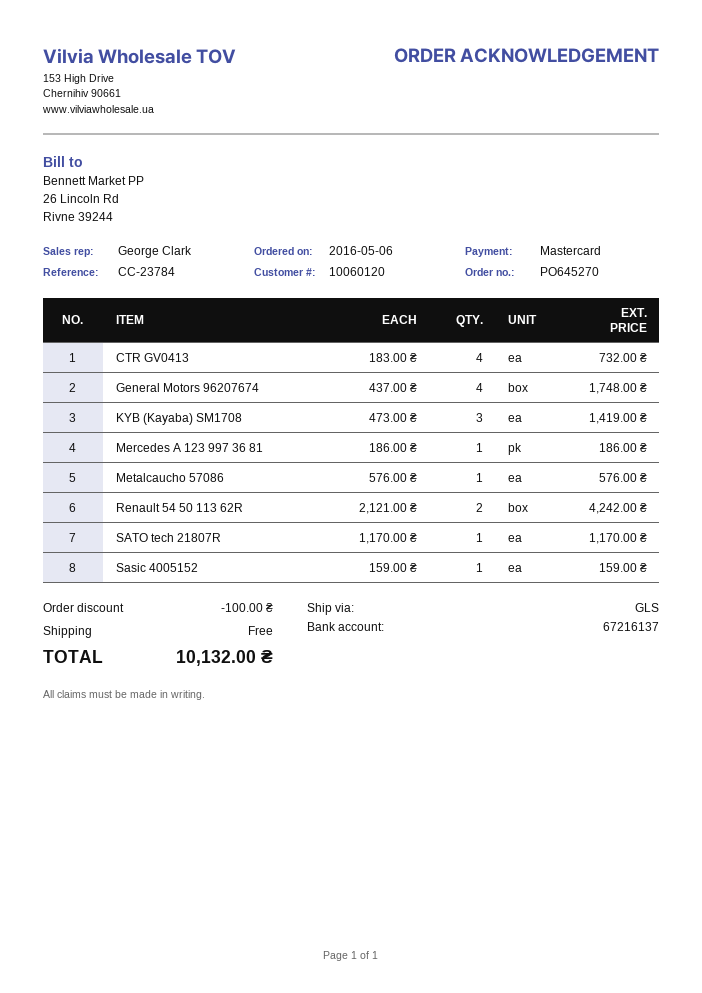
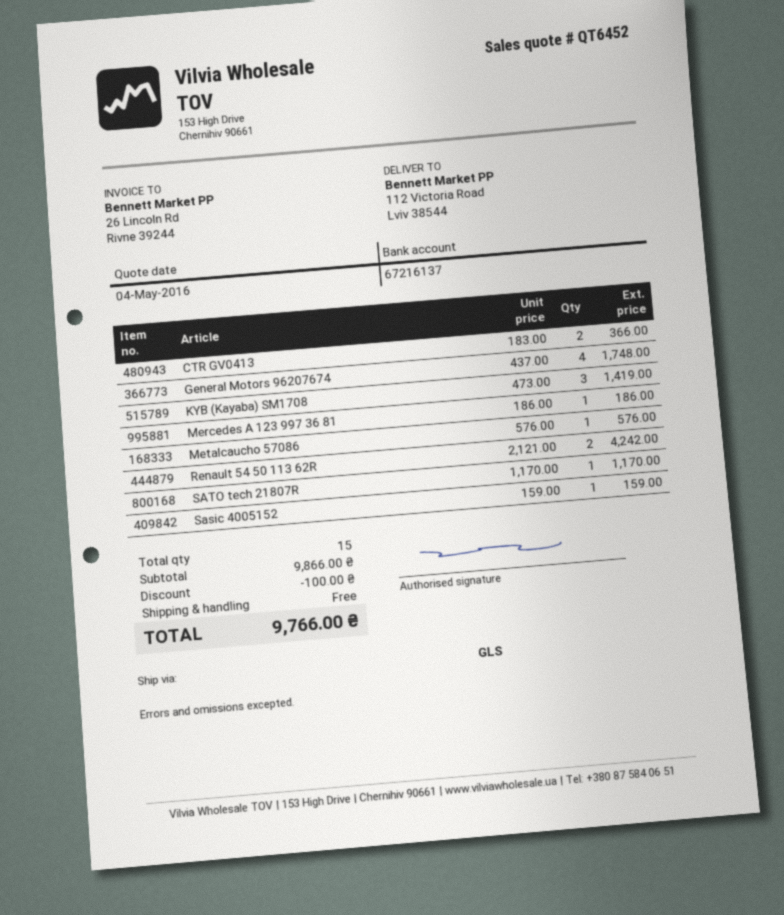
CTR GV0413: 4 x 183.00 = 732.00 -> 2 x 183.00 = 366.00
total: 10132.00 -> 9766.00

